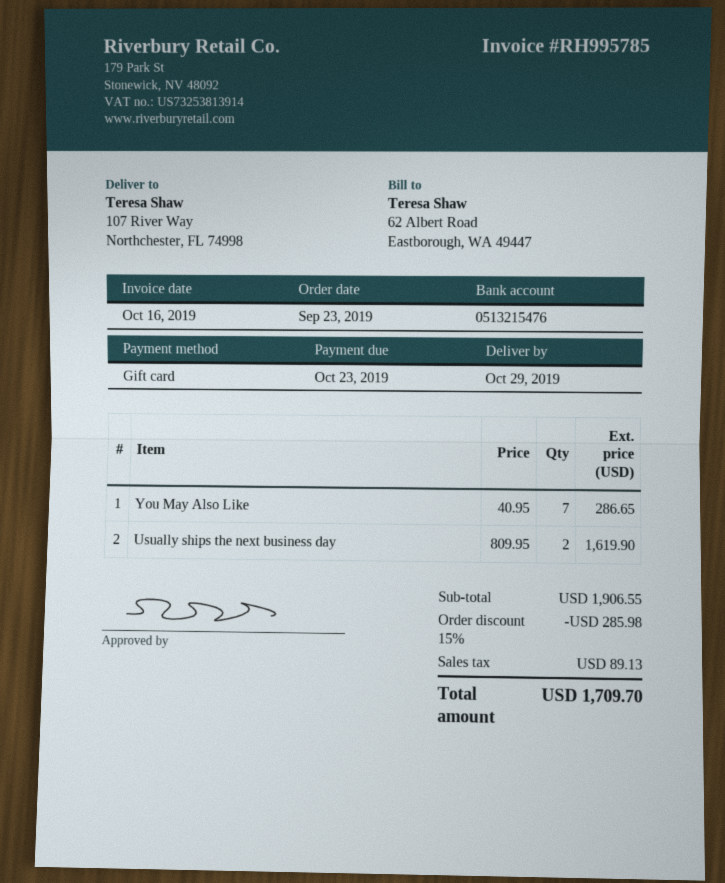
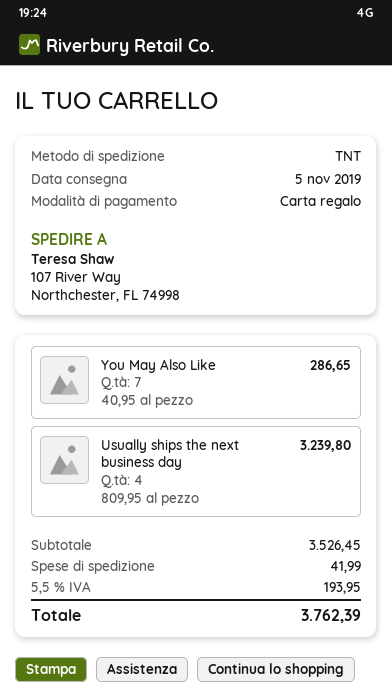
delivery date: 2019-10-29 -> 2019-11-05
Usually ships the next business day: 2 x 809.95 = 1619.90 -> 4 x 809.95 = 3239.80
subtotal: 1906.55 -> 3526.45
discount: 15% = 285.98 -> none
shipping: none -> 41.99
tax: 89.13 -> 193.95
total: 1709.70 -> 3762.39

